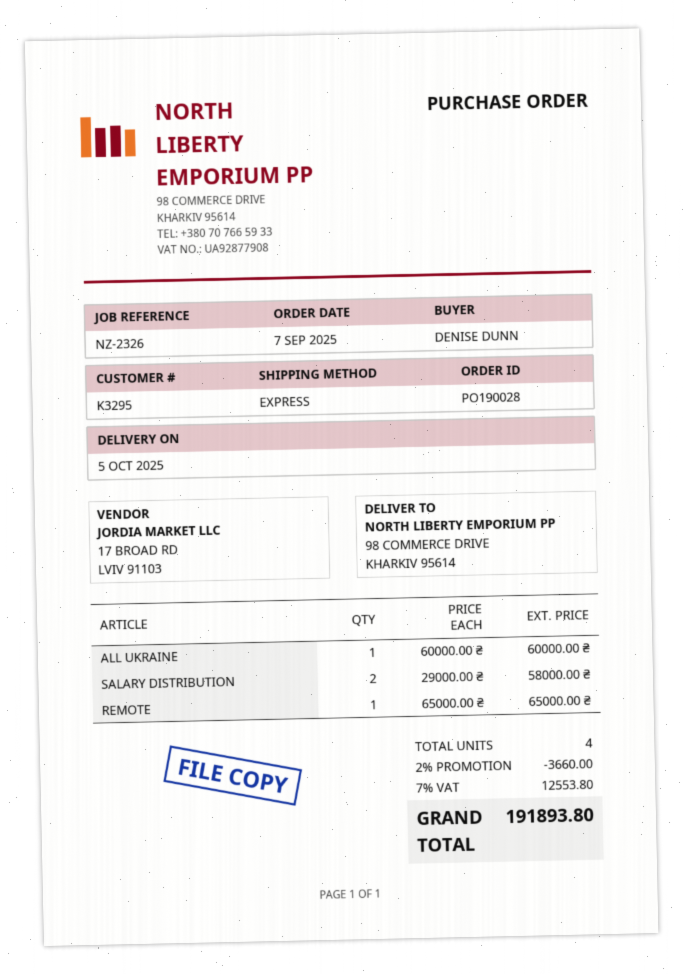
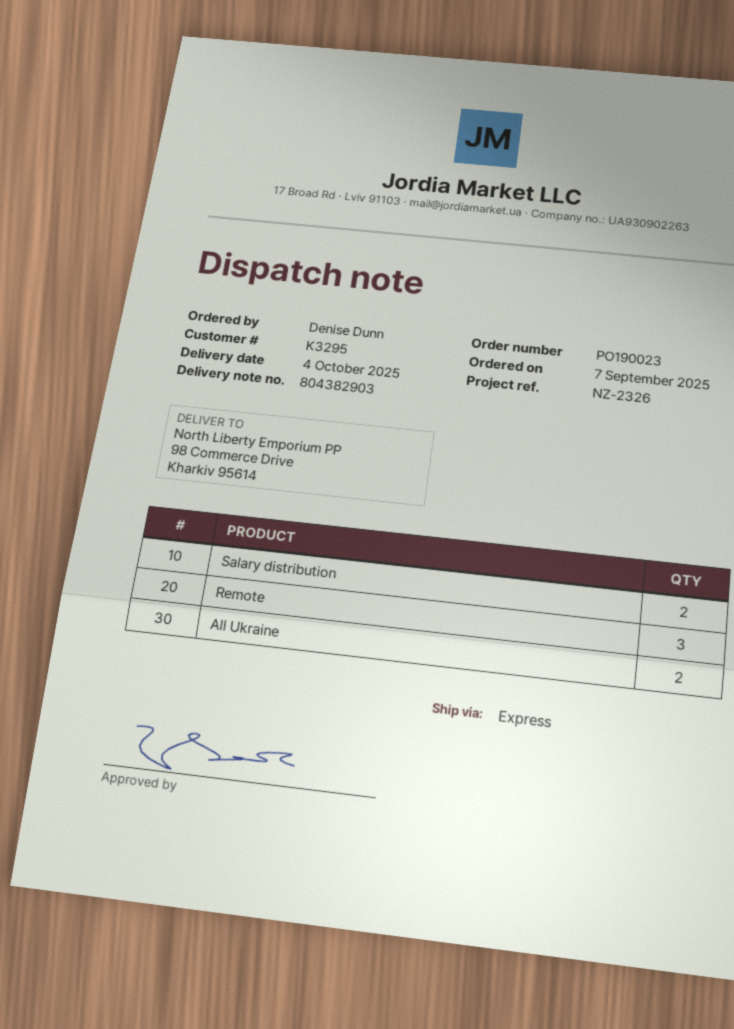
order number: PO190028 -> PO190023
delivery date: 2025-10-05 -> 2025-10-04
ALL UKRAINE: 1 -> 2
REMOTE: 1 -> 3

